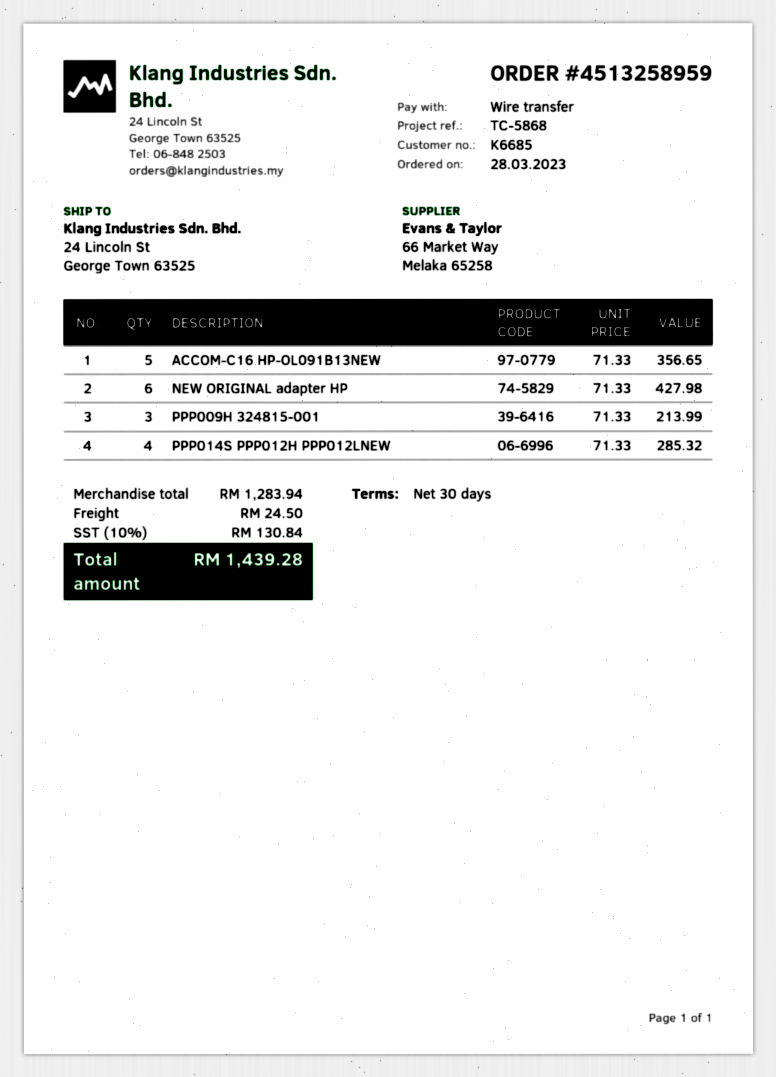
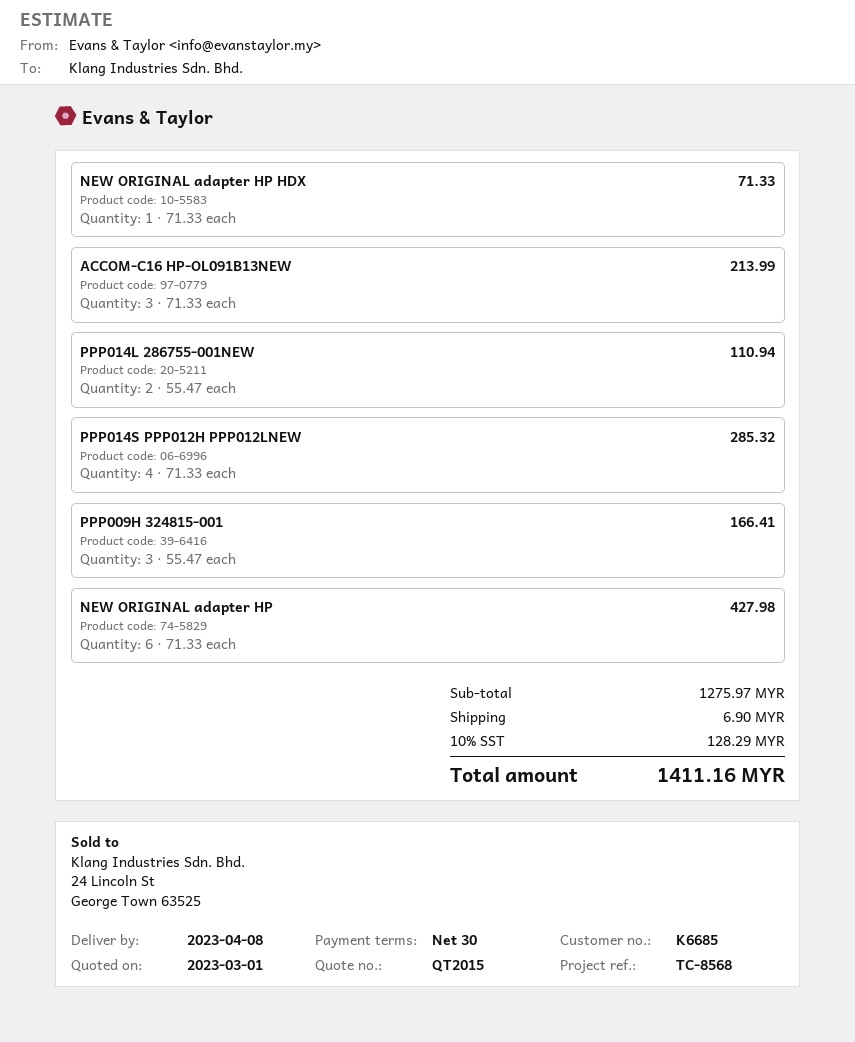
reference: TC-5868 -> TC-8568
ACCOM-C16 HP-OL091B13NEW: 5 x 71.33 = 356.65 -> 3 x 71.33 = 213.99
PPP009H 324815-001: 3 x 71.33 = 213.99 -> 3 x 55.47 = 166.41
NEW ORIGINAL adapter HP HDX: none -> 1 x 71.33 = 71.33
PPP014L 286755-001NEW: none -> 2 x 55.47 = 110.94
subtotal: 1283.94 -> 1275.97
shipping: 24.50 -> 6.90
tax: 10% = 130.84 -> 10% = 128.29
total: 1439.28 -> 1411.16

